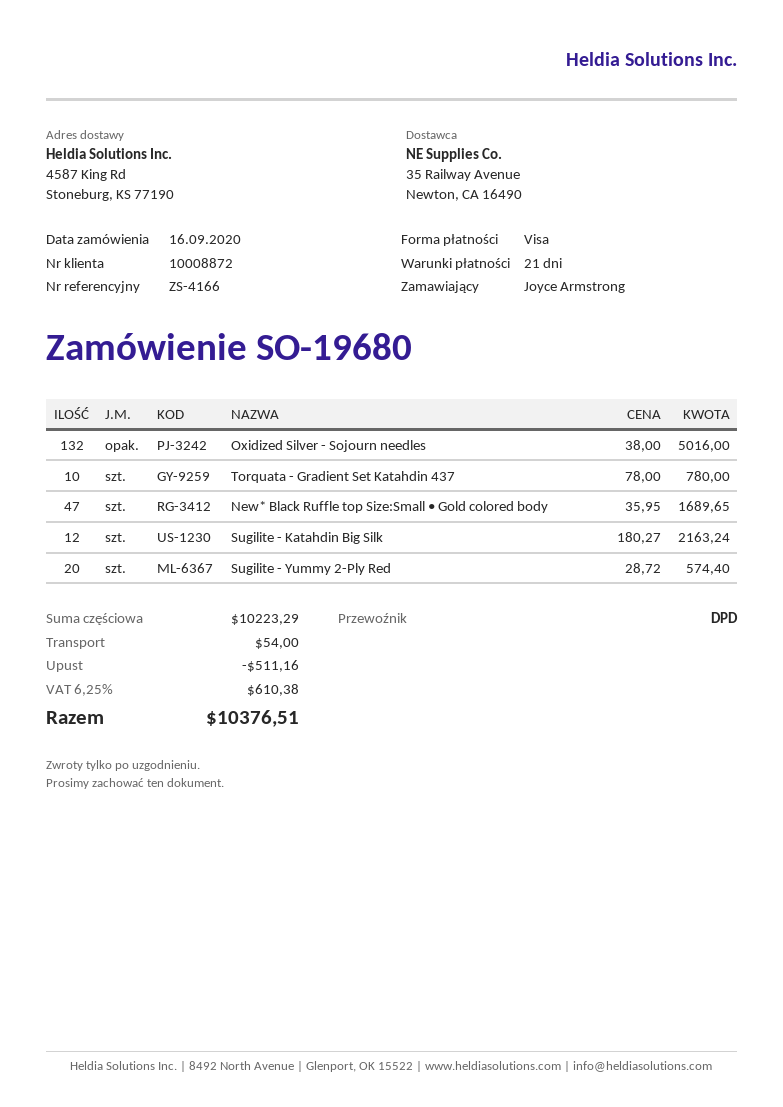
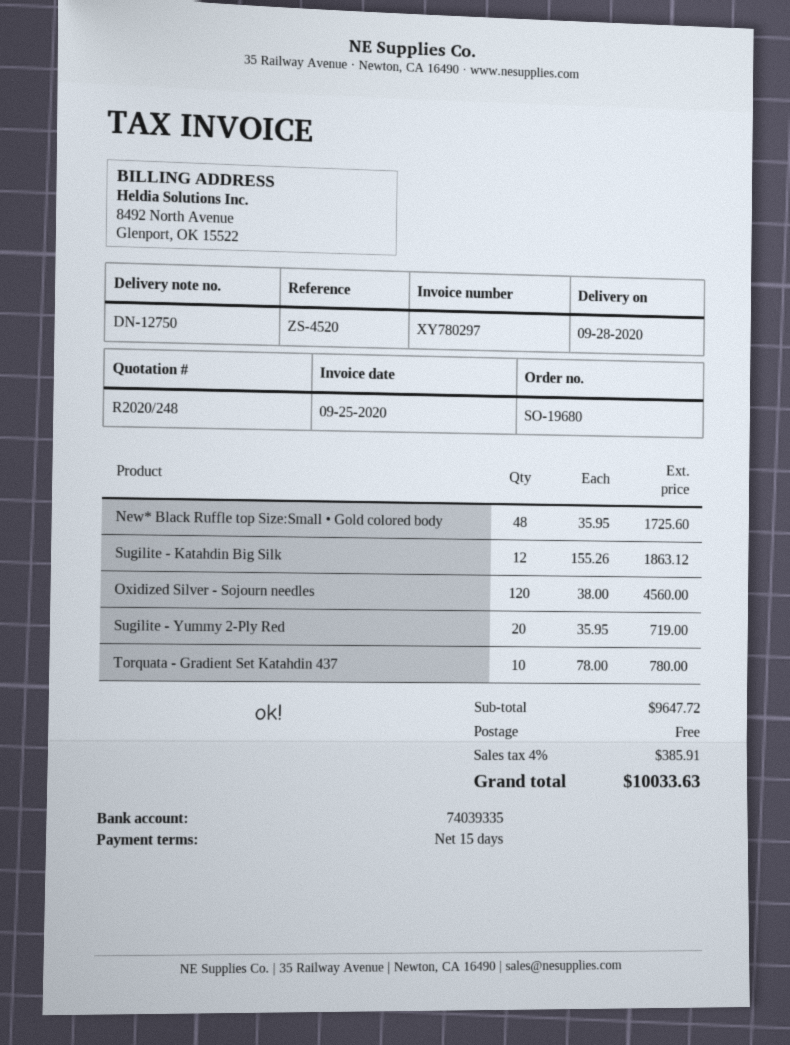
payment terms: 21 days -> 15 days
reference: ZS-4166 -> ZS-4520
Oxidized Silver - Sojourn needles: 132 x 38.00 = 5016.00 -> 120 x 38.00 = 4560.00
New* Black Ruffle top Size:Small • Gold colored body: 47 x 35.95 = 1689.65 -> 48 x 35.95 = 1725.60
Sugilite - Katahdin Big Silk: 12 x 180.27 = 2163.24 -> 12 x 155.26 = 1863.12
Sugilite - Yummy 2-Ply Red: 20 x 28.72 = 574.40 -> 20 x 35.95 = 719.00
subtotal: 10223.29 -> 9647.72
discount: 511.16 -> none
shipping: 54.00 -> 0.00
tax: 6.25% = 610.38 -> 4% = 385.91
total: 10376.51 -> 10033.63

